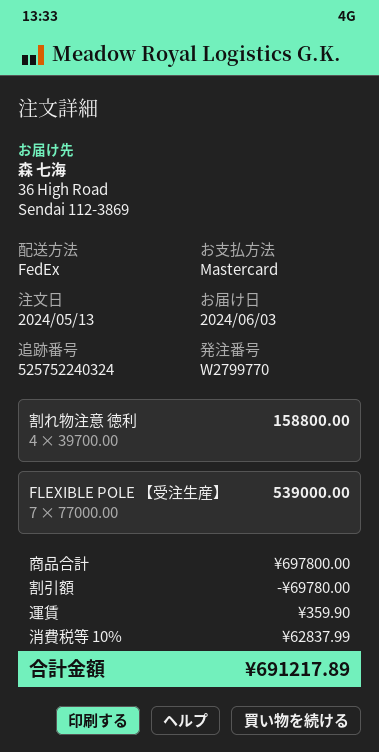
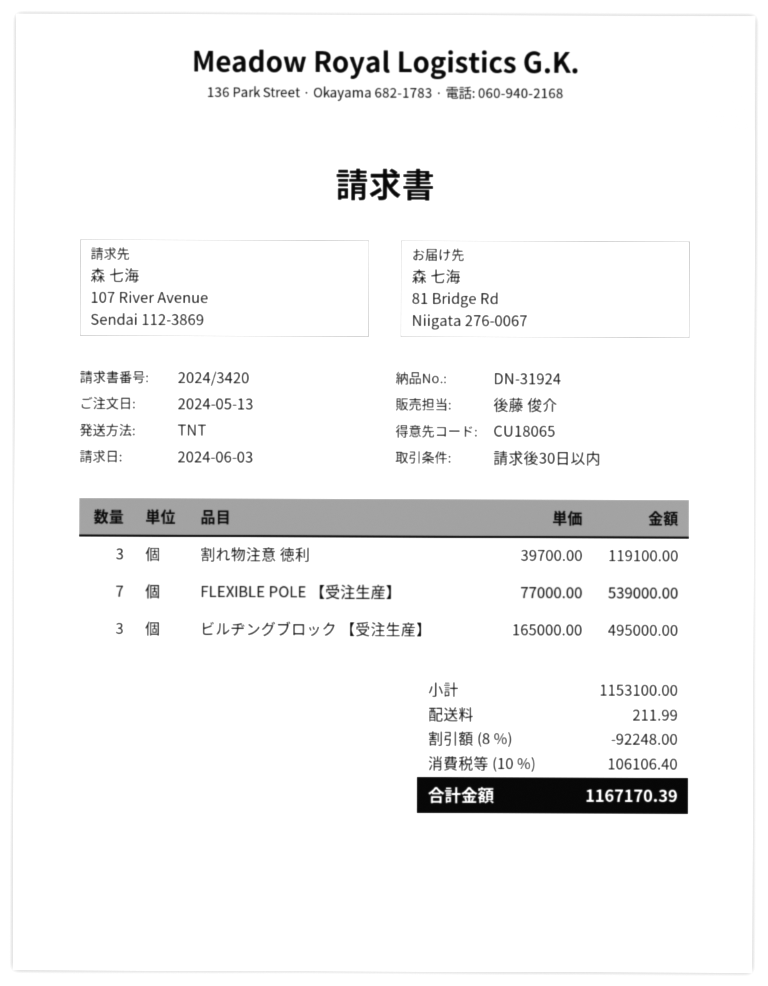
shipping method: FedEx -> TNT
ship to: 36 High Road, Sendai 112-3869 -> 81 Bridge Rd, Niigata 276-0067
割れ物注意 徳利: 4 x 39700.00 = 158800.00 -> 3 x 39700.00 = 119100.00
ビルヂングブロック 【受注生産】: none -> 3 x 165000.00 = 495000.00
subtotal: 697800.00 -> 1153100.00
discount: 69780.00 -> 92248.00
shipping: 359.90 -> 211.99
tax: 10% = 62837.99 -> 10% = 106106.40
total: 691217.89 -> 1167170.39

